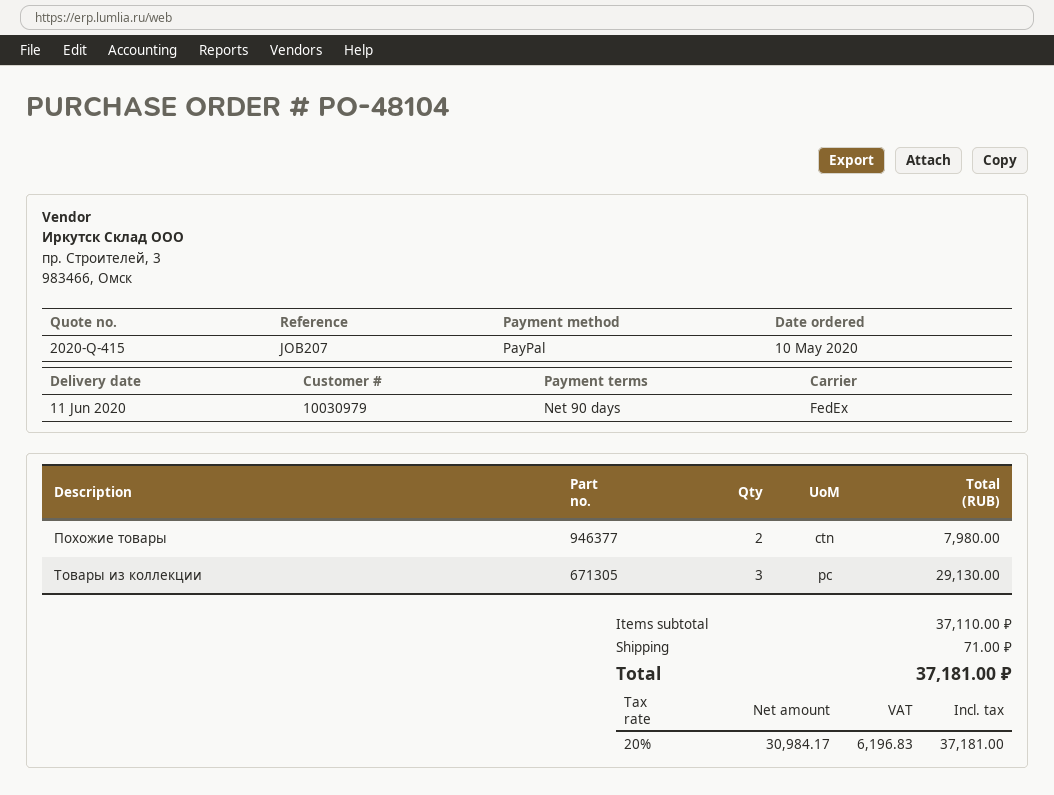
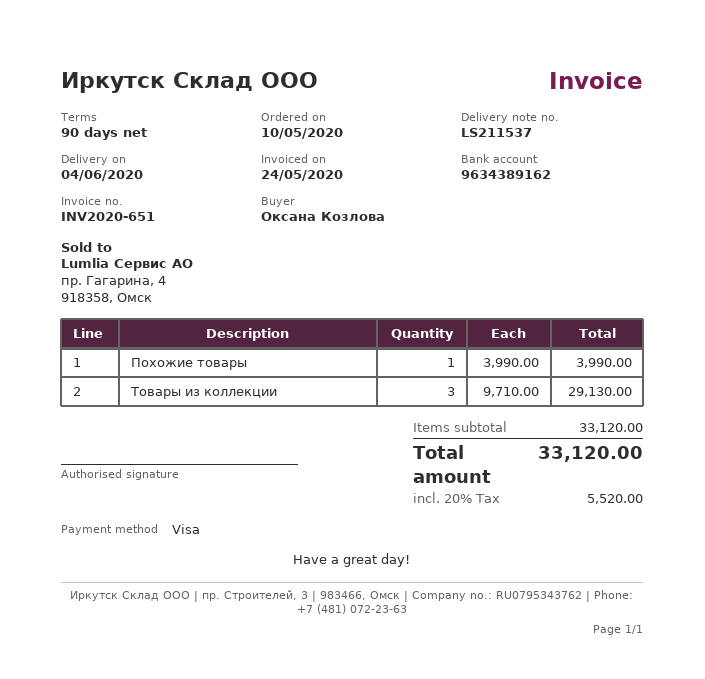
delivery date: 2020-06-11 -> 2020-06-04
payment method: PayPal -> Visa
Похожие товары: 2 for 7980.00 -> 1 for 3990.00
subtotal: 37110.00 -> 33120.00
shipping: 71.00 -> none
tax: 20% = 6196.83 -> 20% = 5520.00
total: 37181.00 -> 33120.00

